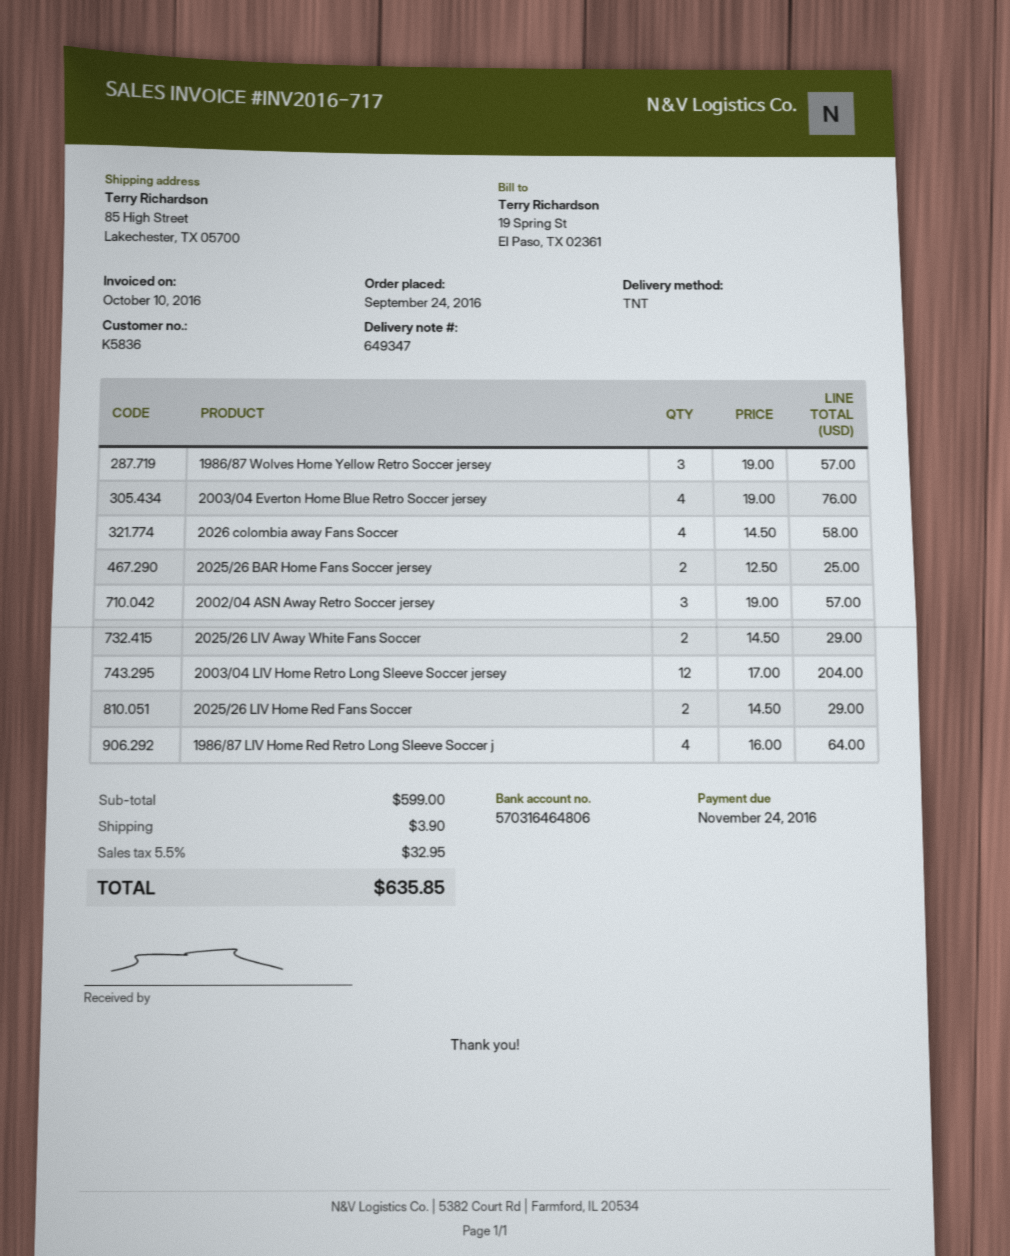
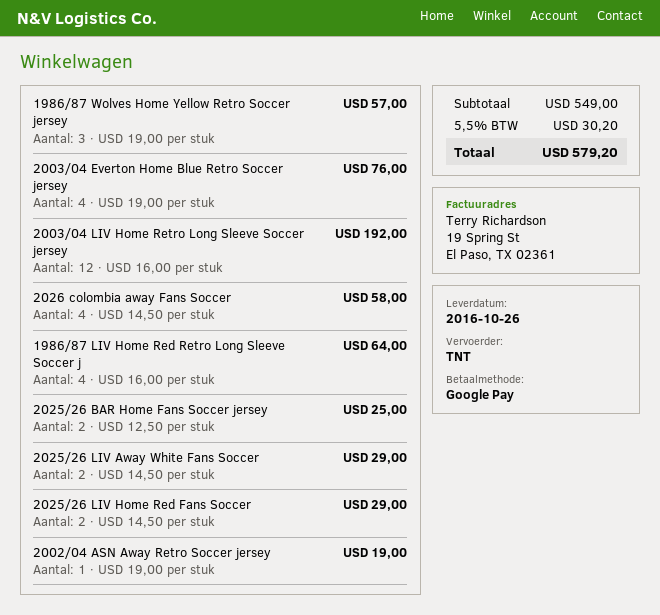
2002/04 ASN Away Retro Soccer jersey: 3 x 19.00 = 57.00 -> 1 x 19.00 = 19.00
2003/04 LIV Home Retro Long Sleeve Soccer jersey: 12 x 17.00 = 204.00 -> 12 x 16.00 = 192.00
subtotal: 599.00 -> 549.00
shipping: 3.90 -> none
tax: 5.5% = 32.95 -> 5.5% = 30.20
total: 635.85 -> 579.20

